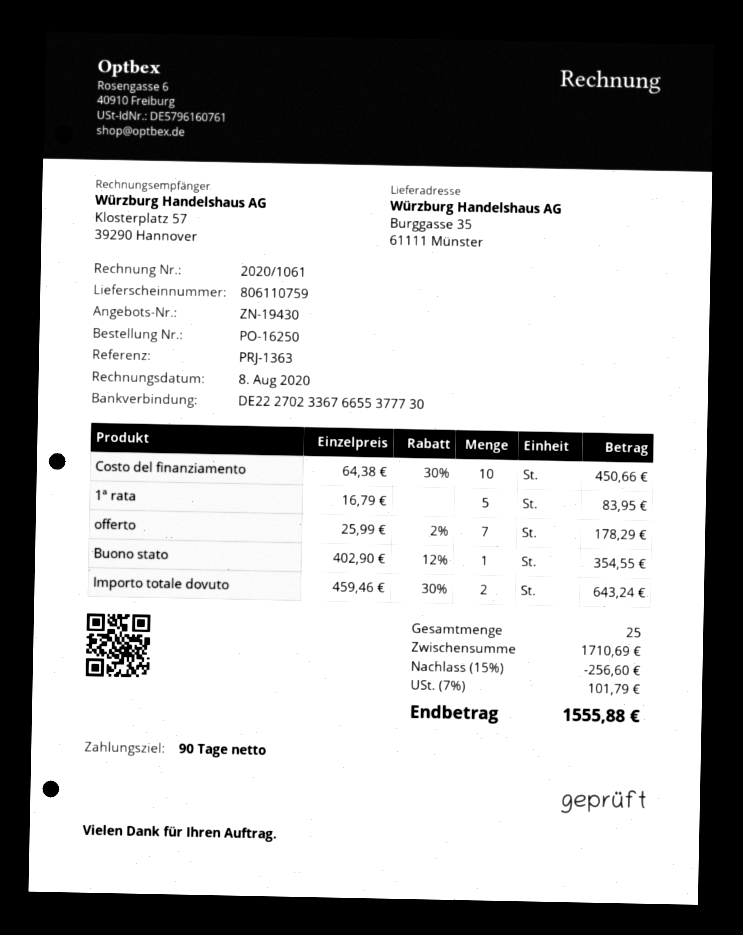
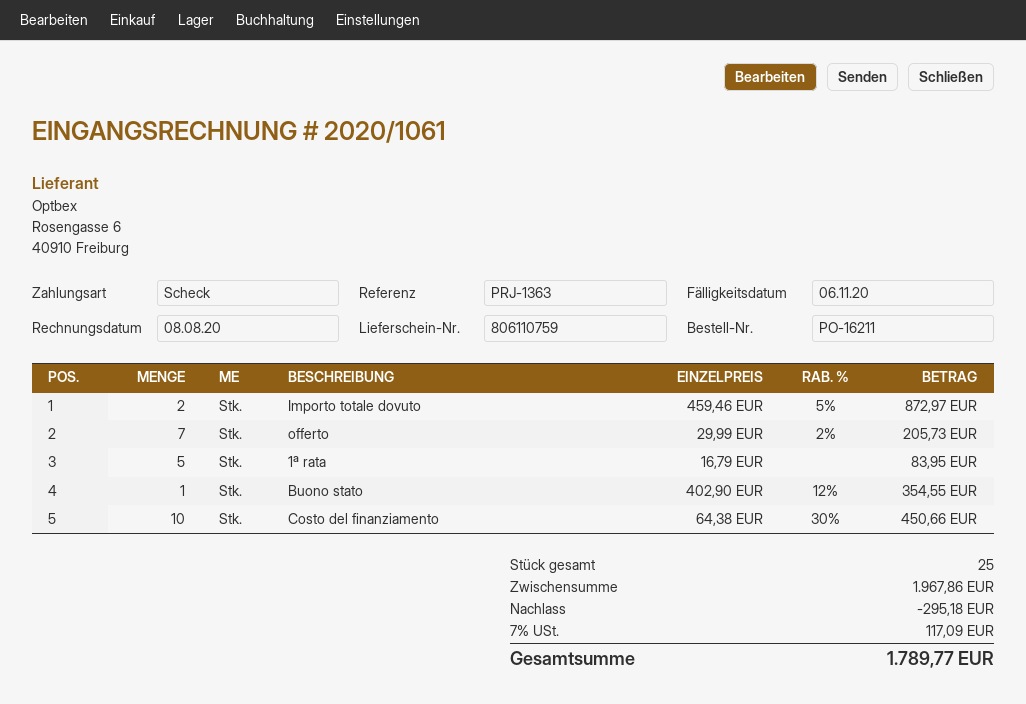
order number: PO-16250 -> PO-16211
offerto: 7 x 25.99 - 2% = 178.29 -> 7 x 29.99 - 2% = 205.73
Importo totale dovuto: 2 x 459.46 - 30% = 643.24 -> 2 x 459.46 - 5% = 872.97
subtotal: 1710.69 -> 1967.86
discount: 256.60 -> 295.18
tax: 7% = 101.79 -> 7% = 117.09
total: 1555.88 -> 1789.77

